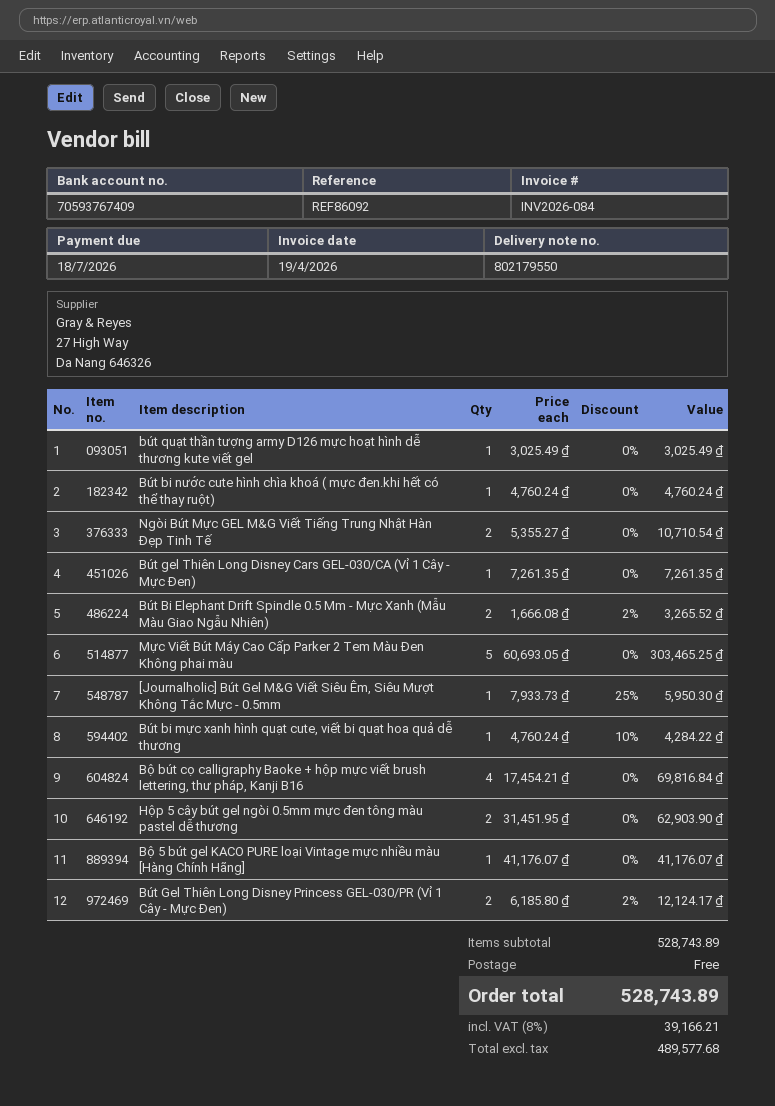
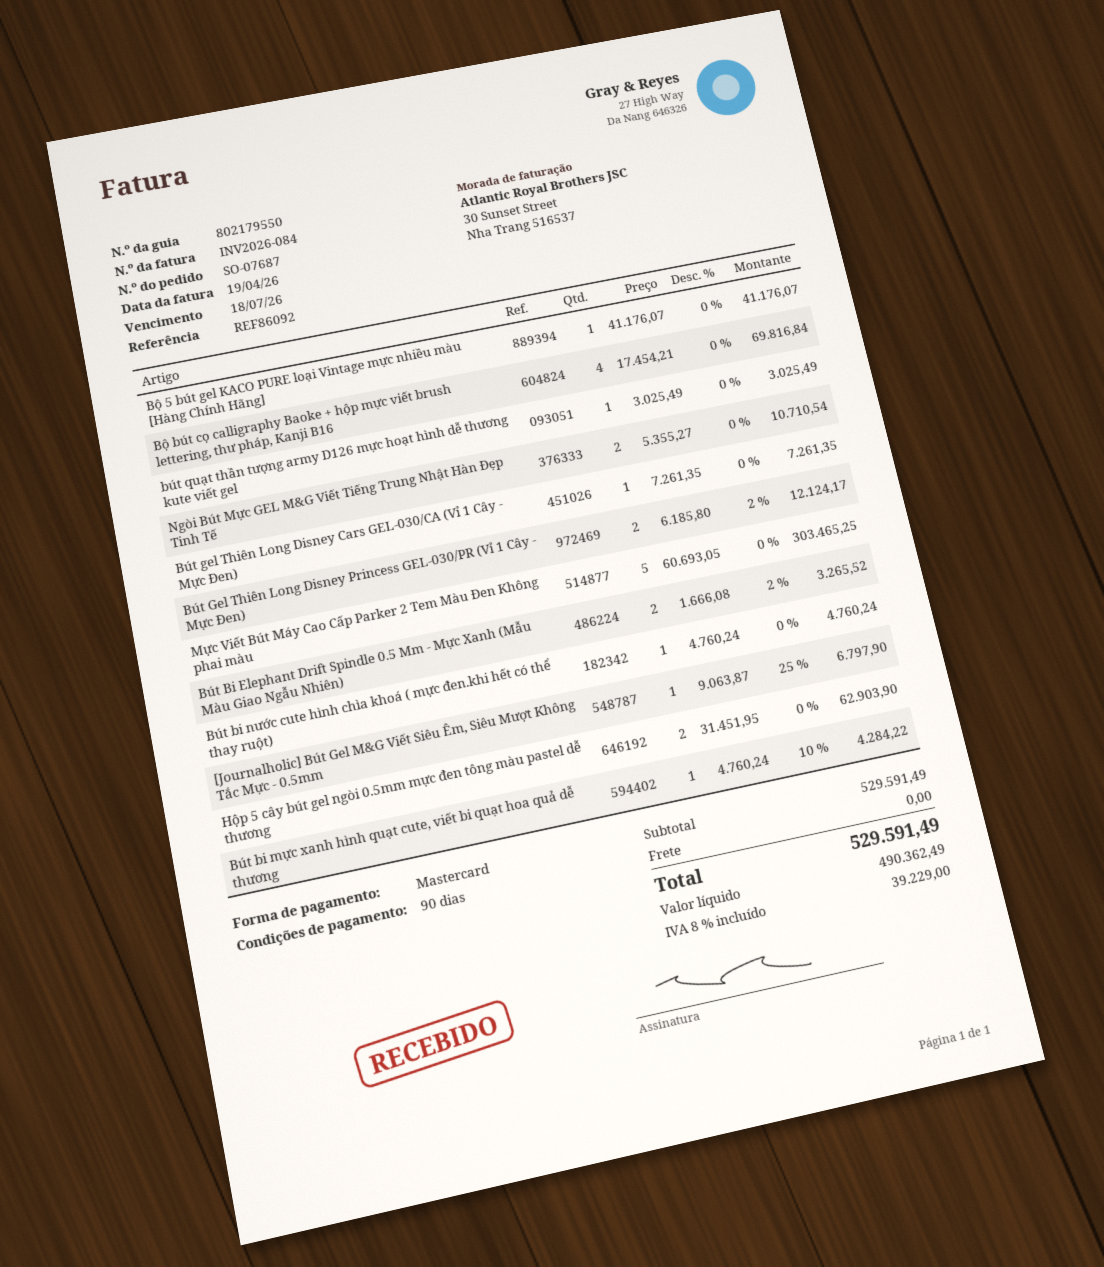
[Journalholic] Bút Gel M&G Viết Siêu Êm, Siêu Mượt Không Tắc Mực - 0.5mm: 1 x 7933.73 - 25% = 5950.30 -> 1 x 9063.87 - 25% = 6797.90
subtotal: 528743.89 -> 529591.49
net: 489577.68 -> 490362.49
tax: 8% = 39166.21 -> 8% = 39229.00
total: 528743.89 -> 529591.49

